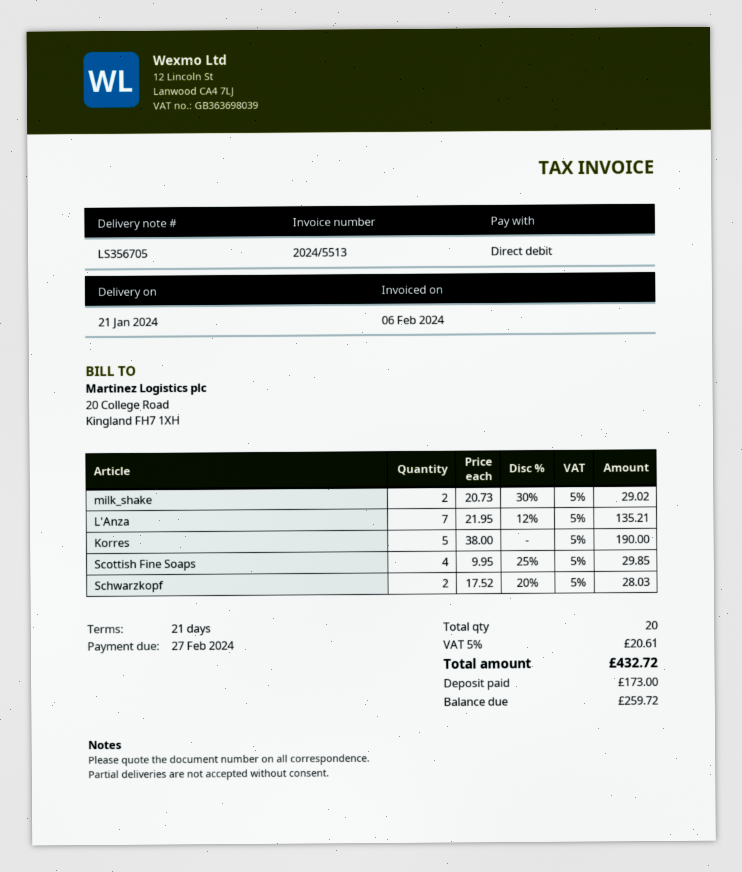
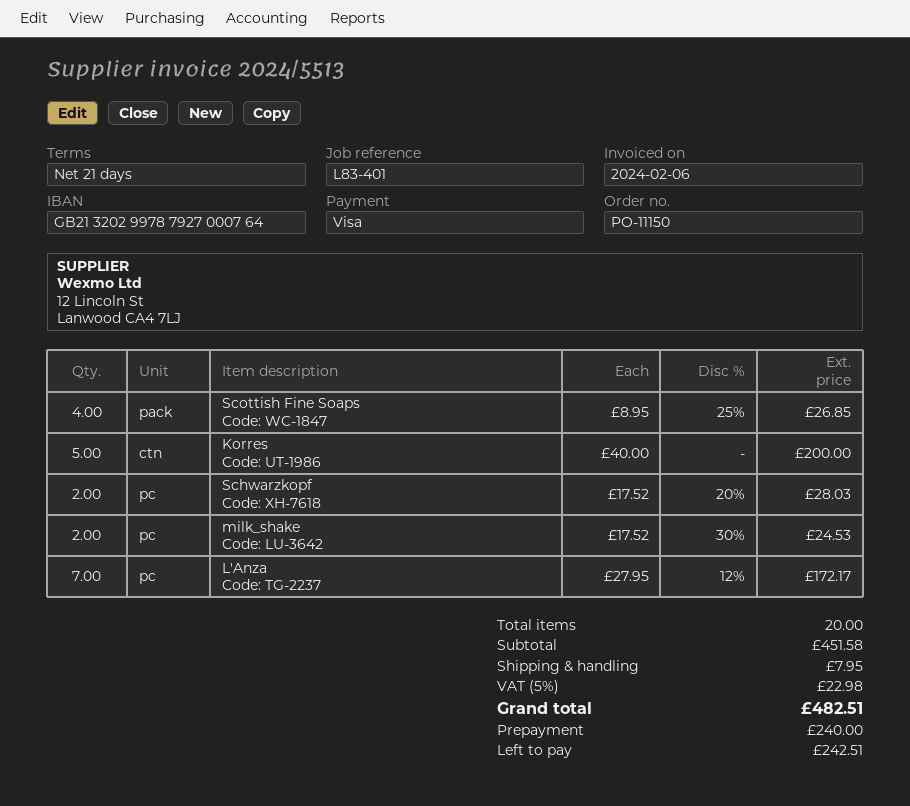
payment method: direct debit -> Visa
milk_shake: 2 x 20.73 - 30% = 29.02 -> 2 x 17.52 - 30% = 24.53
L'Anza: 7 x 21.95 - 12% = 135.21 -> 7 x 27.95 - 12% = 172.17
Korres: 5 x 38.00 = 190.00 -> 5 x 40.00 = 200.00
Scottish Fine Soaps: 4 x 9.95 - 25% = 29.85 -> 4 x 8.95 - 25% = 26.85
shipping: none -> 7.95
tax: 5% = 20.61 -> 5% = 22.98
total: 432.72 -> 482.51
deposit: 173.00 -> 240.00
balance: 259.72 -> 242.51

